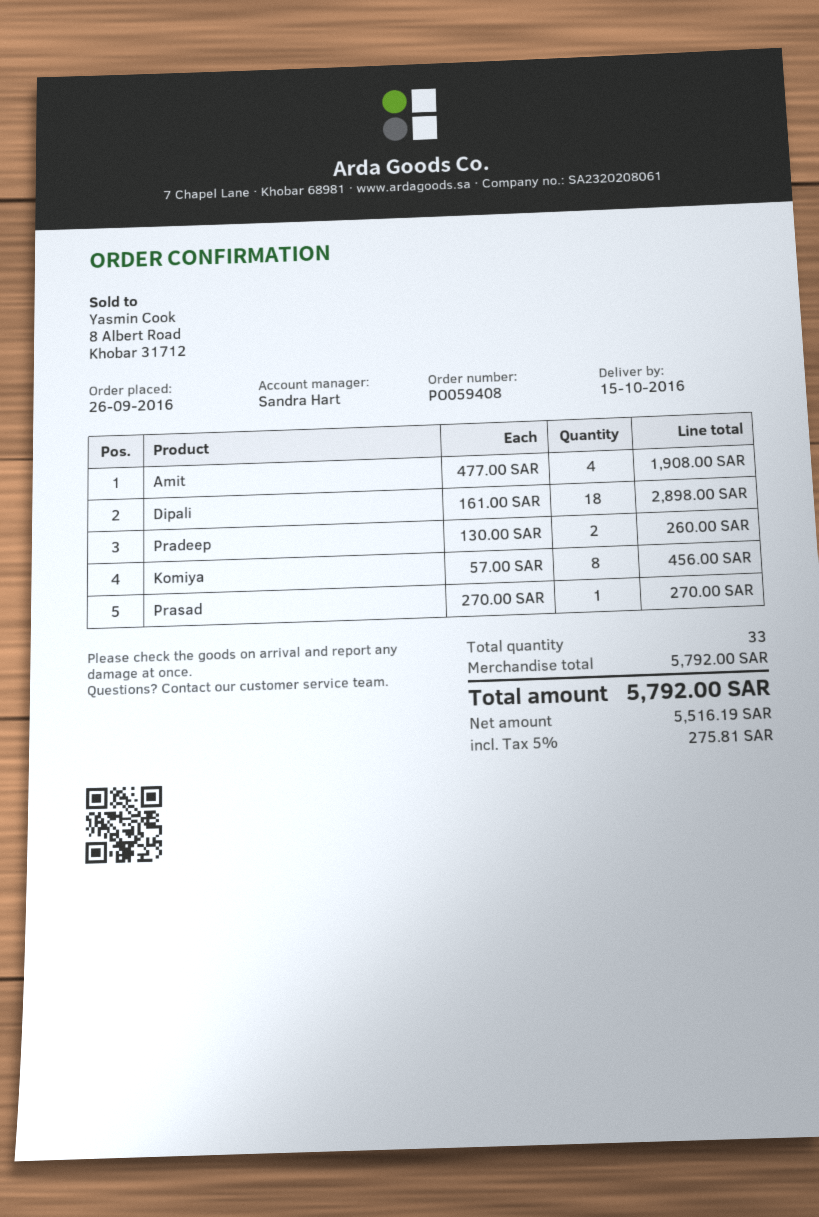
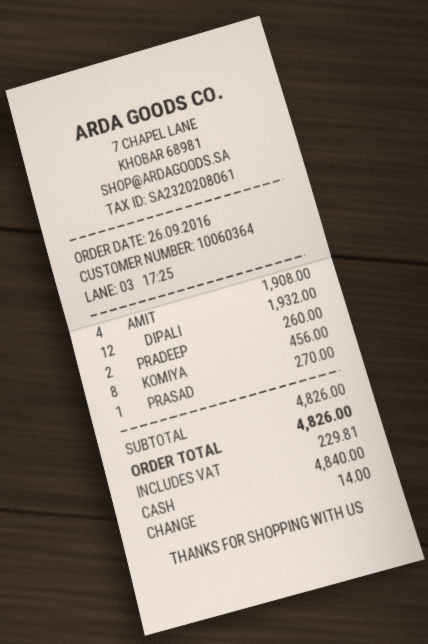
Dipali: 18 for 2898.00 -> 12 for 1932.00
subtotal: 5792.00 -> 4826.00
tax: 275.81 -> 229.81
total: 5792.00 -> 4826.00

